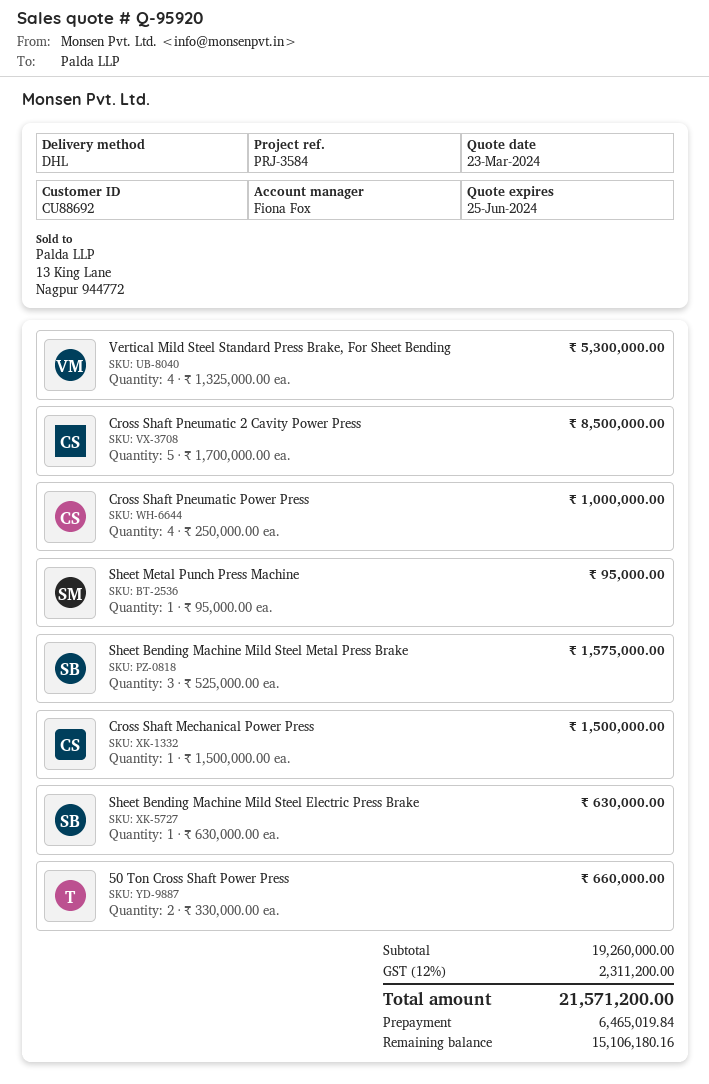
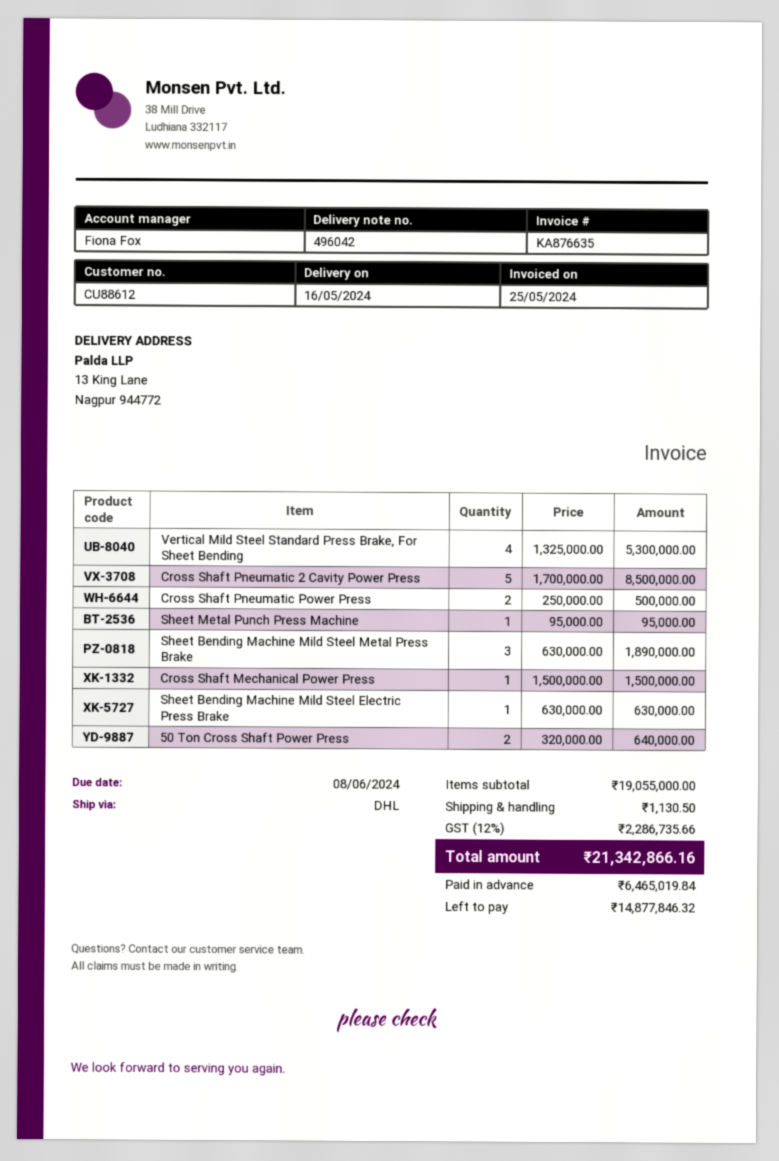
customer number: CU88692 -> CU88612
Cross Shaft Pneumatic Power Press: 4 x 250000.00 = 1000000.00 -> 2 x 250000.00 = 500000.00
Sheet Bending Machine Mild Steel Metal Press Brake: 3 x 525000.00 = 1575000.00 -> 3 x 630000.00 = 1890000.00
50 Ton Cross Shaft Power Press: 2 x 330000.00 = 660000.00 -> 2 x 320000.00 = 640000.00
subtotal: 19260000.00 -> 19055000.00
shipping: none -> 1130.50
tax: 12% = 2311200.00 -> 12% = 2286735.66
total: 21571200.00 -> 21342866.16
balance: 15106180.16 -> 14877846.32

